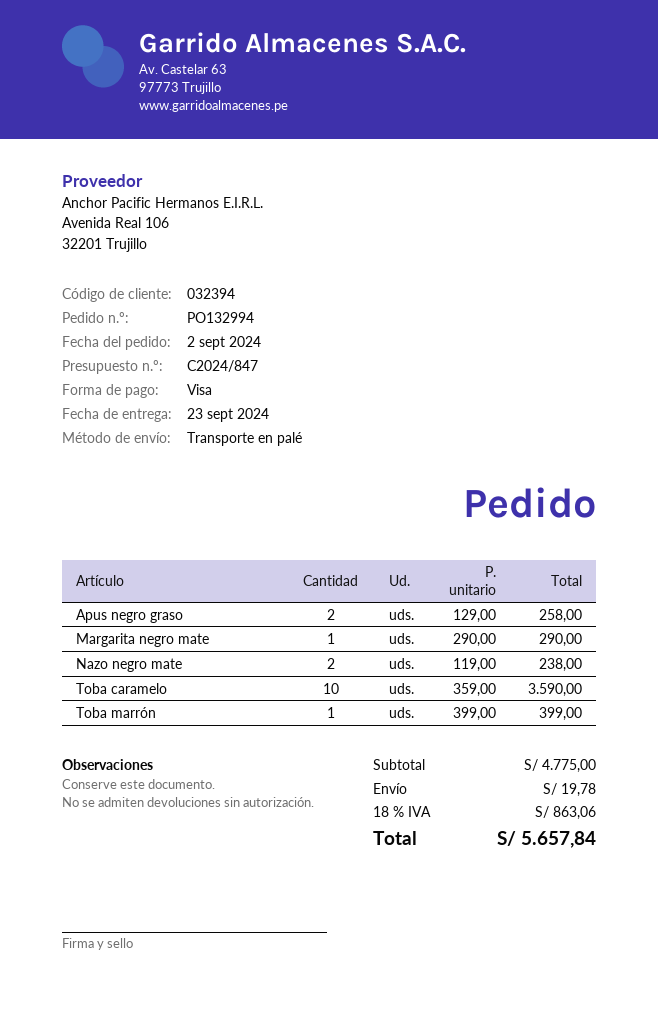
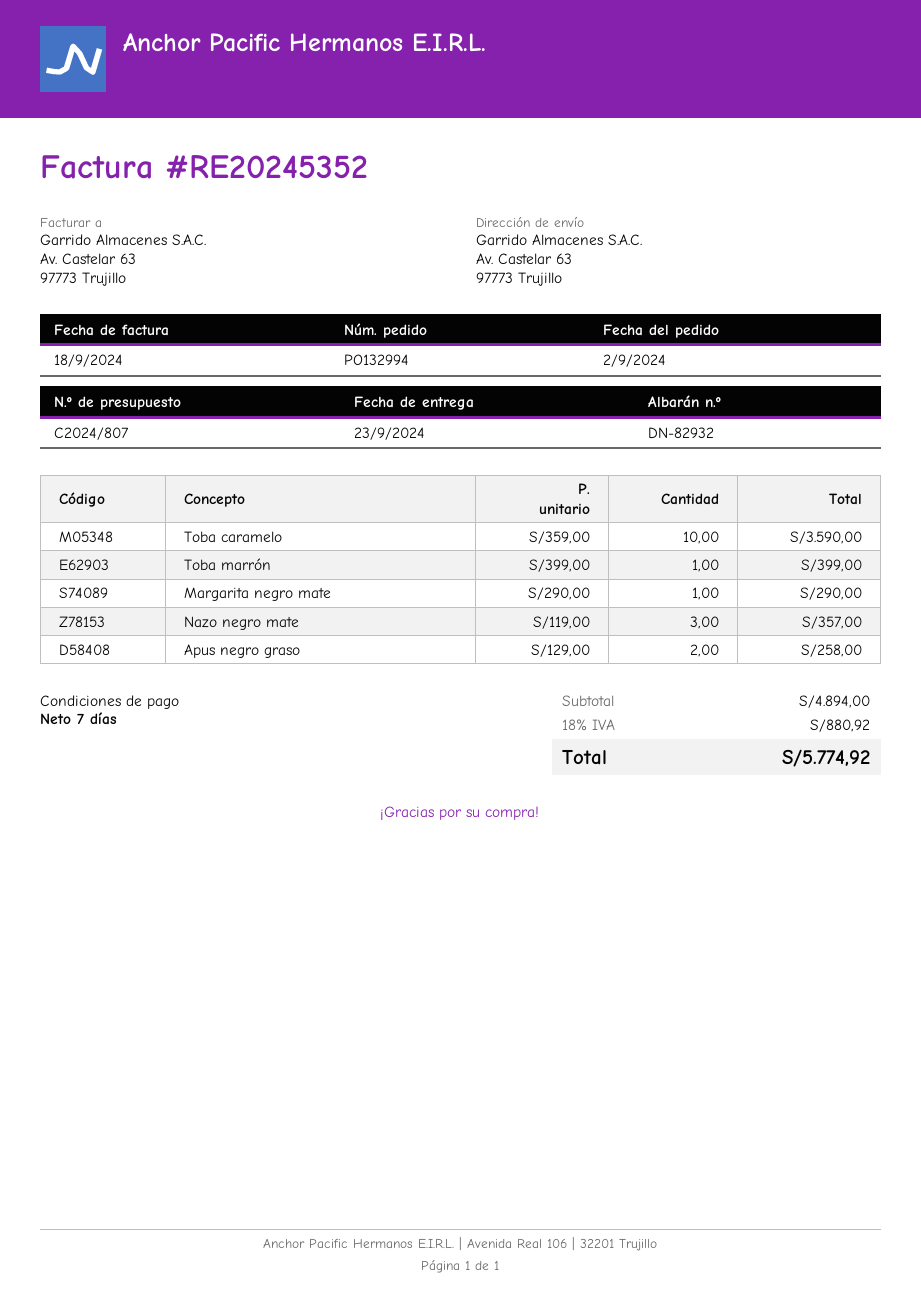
quote number: C2024/847 -> C2024/807
Nazo negro mate: 2 x 119.00 = 238.00 -> 3 x 119.00 = 357.00
subtotal: 4775.00 -> 4894.00
shipping: 19.78 -> none
tax: 18% = 863.06 -> 18% = 880.92
total: 5657.84 -> 5774.92

